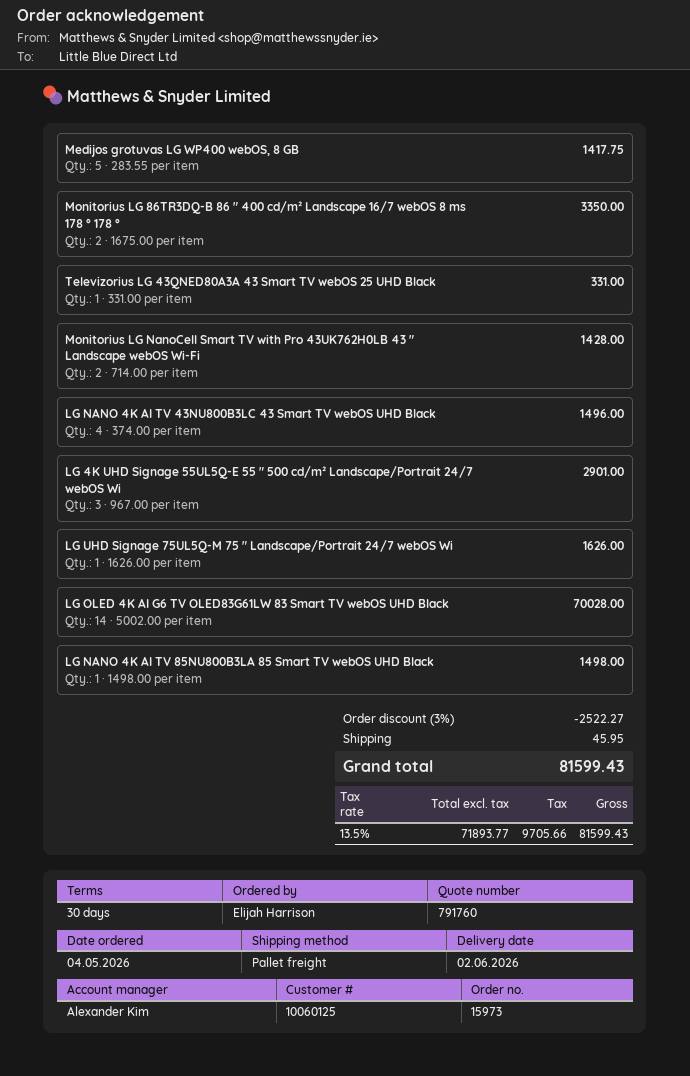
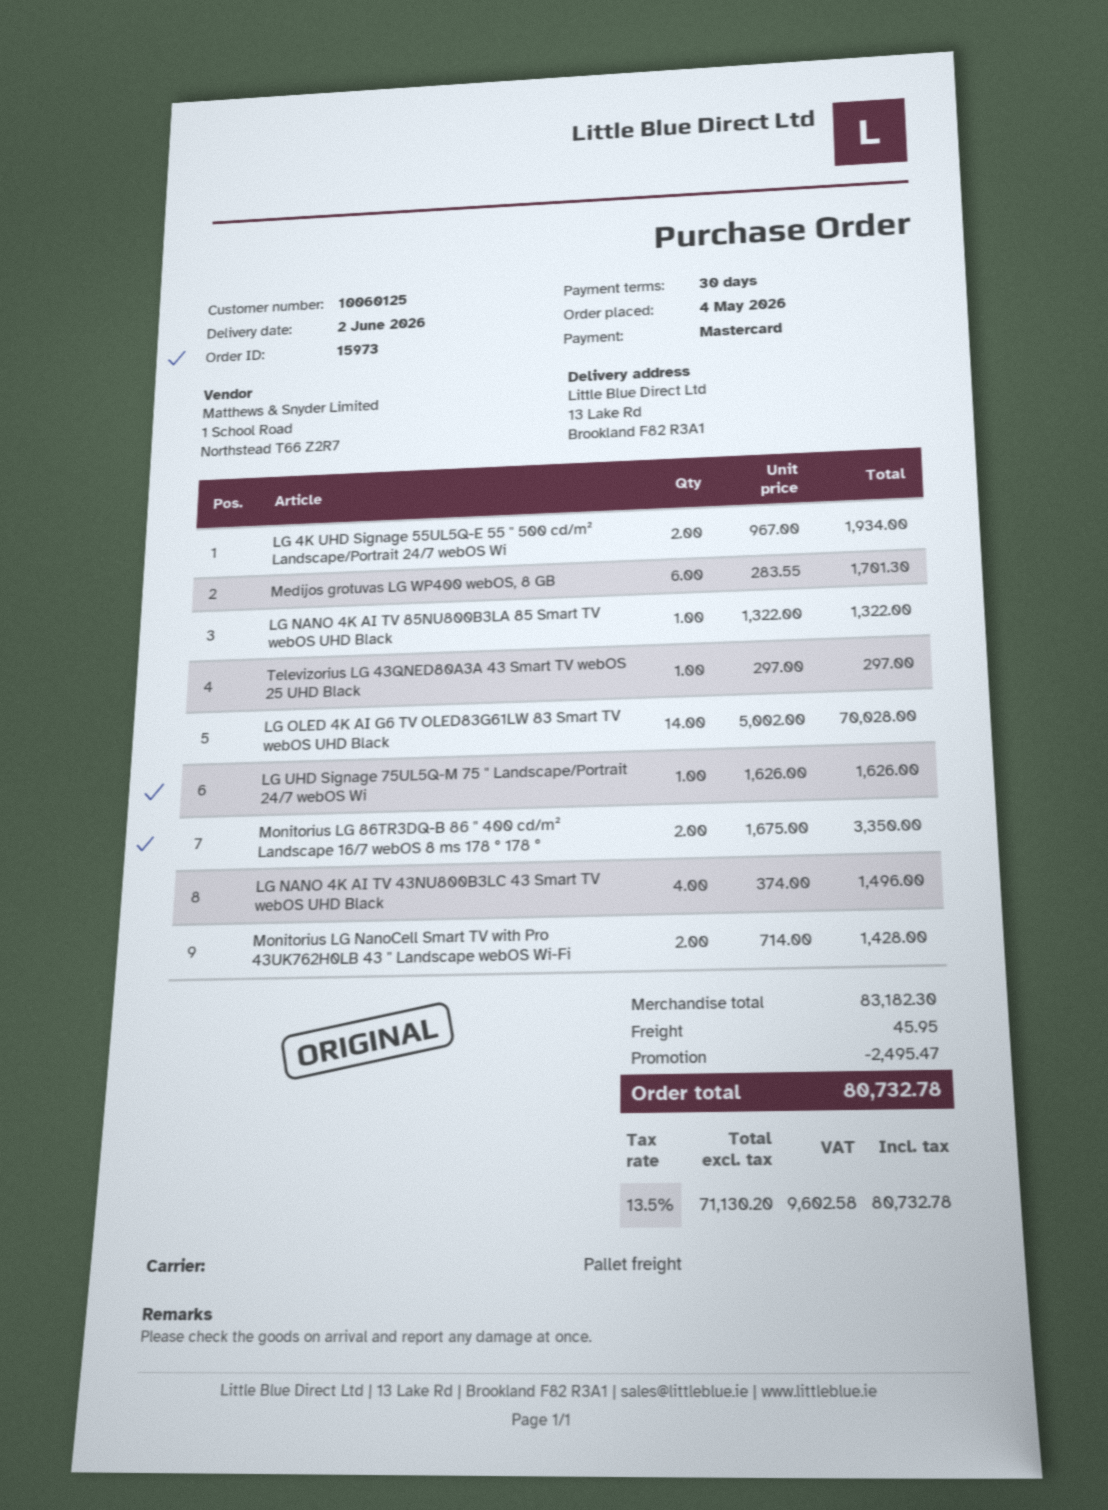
Medijos grotuvas LG WP400 webOS, 8 GB: 5 x 283.55 = 1417.75 -> 6 x 283.55 = 1701.30
Televizorius LG 43QNED80A3A 43 Smart TV webOS 25 UHD Black: 1 x 331.00 = 331.00 -> 1 x 297.00 = 297.00
LG 4K UHD Signage 55UL5Q-E 55 " 500 cd/m² Landscape/Portrait 24/7 webOS Wi: 3 x 967.00 = 2901.00 -> 2 x 967.00 = 1934.00
LG NANO 4K AI TV 85NU800B3LA 85 Smart TV webOS UHD Black: 1 x 1498.00 = 1498.00 -> 1 x 1322.00 = 1322.00
discount: 2522.27 -> 2495.47
net: 71893.77 -> 71130.20
tax: 13.5% = 9705.66 -> 13.5% = 9602.58
total: 81599.43 -> 80732.78

